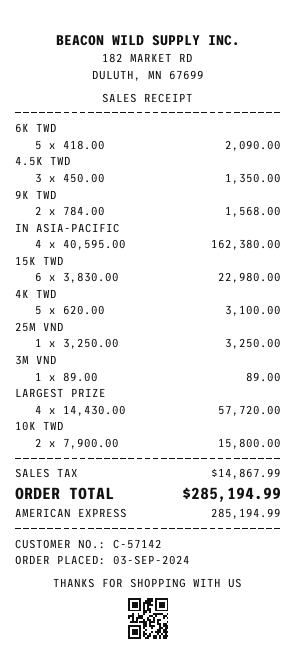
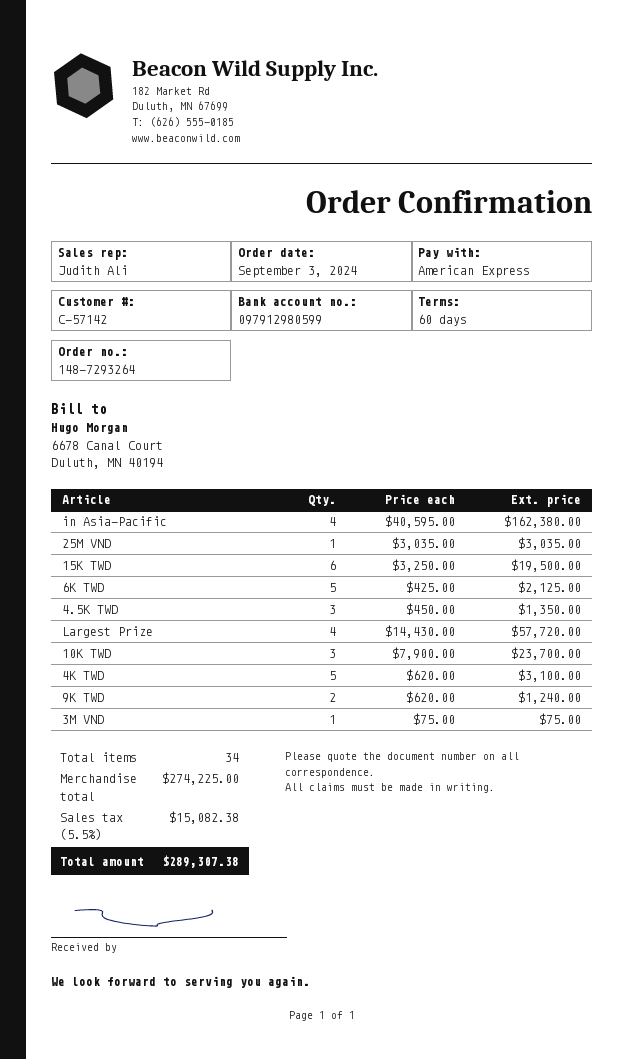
6K TWD: 5 x 418.00 = 2090.00 -> 5 x 425.00 = 2125.00
9K TWD: 2 x 784.00 = 1568.00 -> 2 x 620.00 = 1240.00
15K TWD: 6 x 3830.00 = 22980.00 -> 6 x 3250.00 = 19500.00
25M VND: 1 x 3250.00 = 3250.00 -> 1 x 3035.00 = 3035.00
3M VND: 1 x 89.00 = 89.00 -> 1 x 75.00 = 75.00
10K TWD: 2 x 7900.00 = 15800.00 -> 3 x 7900.00 = 23700.00
tax: 14867.99 -> 15082.38
total: 285194.99 -> 289307.38

